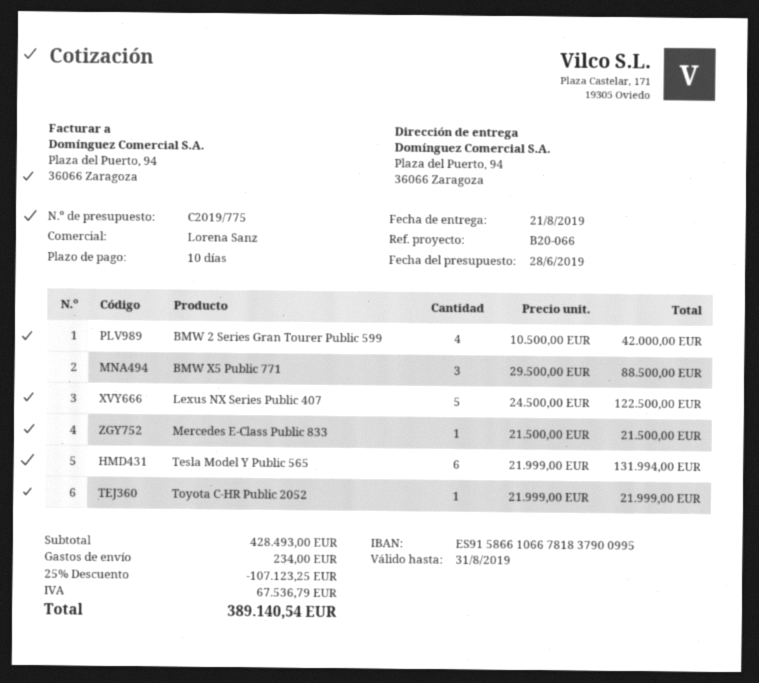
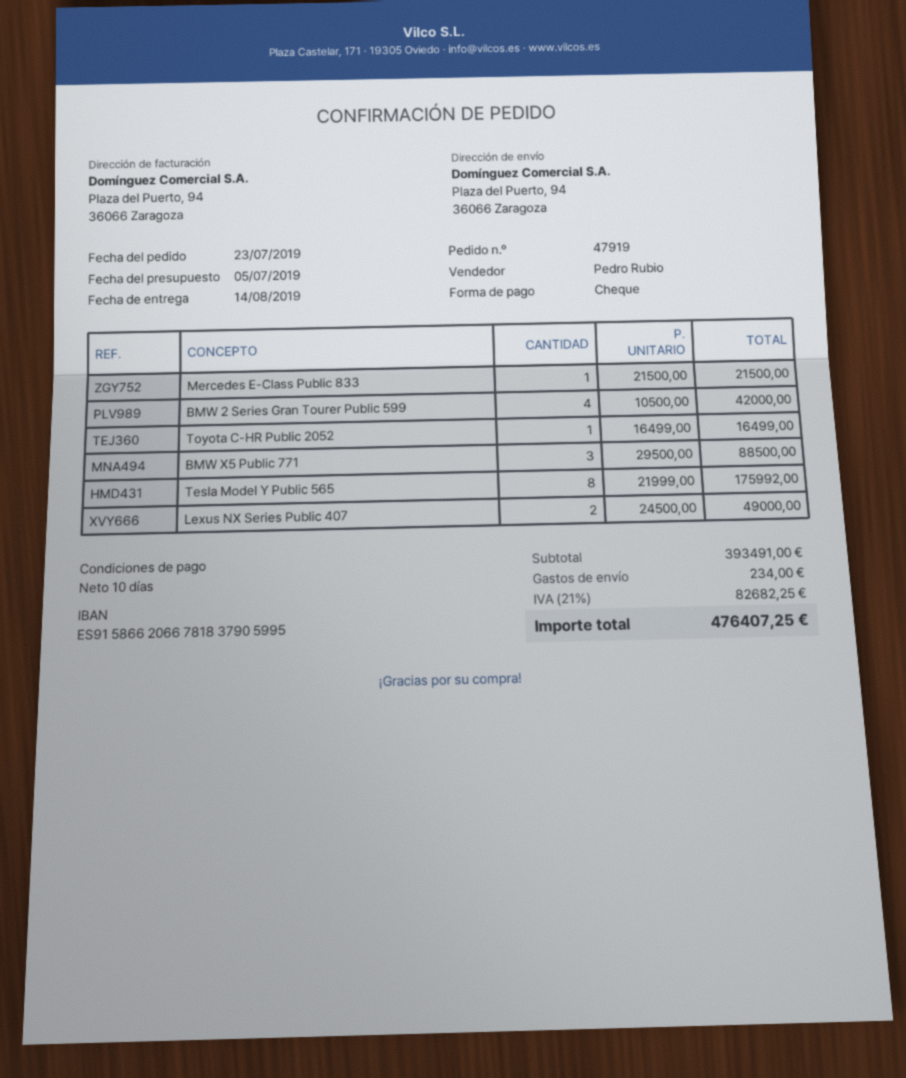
quote date: 2019-06-28 -> 2019-07-05
delivery date: 2019-08-21 -> 2019-08-14
sales rep: Lorena Sanz -> Pedro Rubio
bank account: ES9158661066781837900995 -> ES9158662066781837905995
Lexus NX Series Public 407: 5 x 24500.00 = 122500.00 -> 2 x 24500.00 = 49000.00
Tesla Model Y Public 565: 6 x 21999.00 = 131994.00 -> 8 x 21999.00 = 175992.00
Toyota C-HR Public 2052: 1 x 21999.00 = 21999.00 -> 1 x 16499.00 = 16499.00
subtotal: 428493.00 -> 393491.00
discount: 25% = 107123.25 -> none
tax: 67536.79 -> 82682.25
total: 389140.54 -> 476407.25

